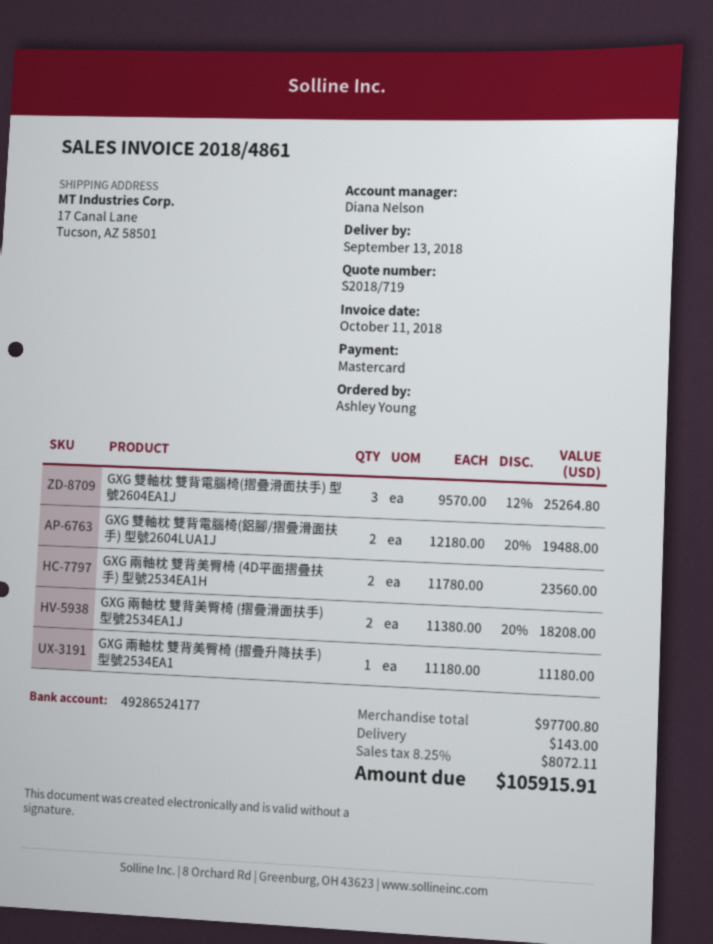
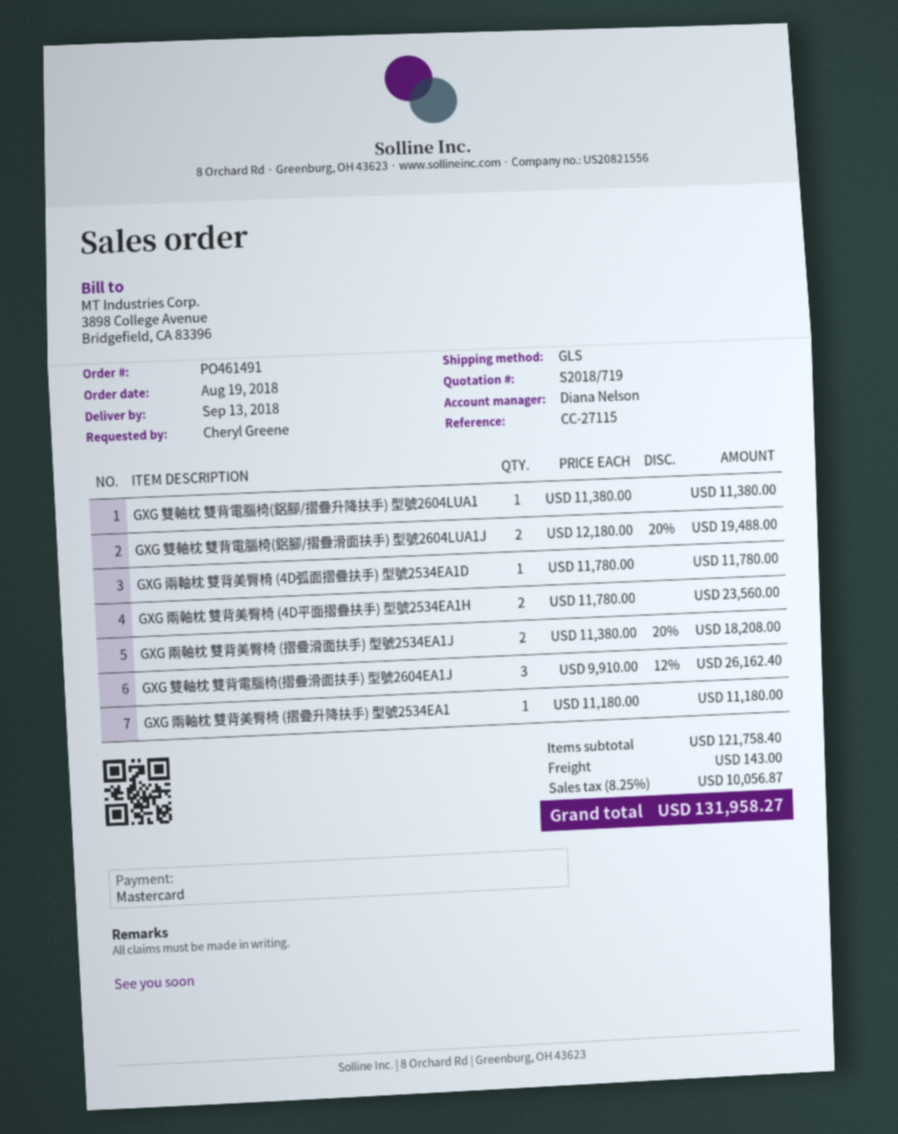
ordered by: Ashley Young -> Cheryl Greene
GXG 雙軸枕 雙背電腦椅(摺疊滑面扶手) 型號2604EA1J: 3 x 9570.00 - 12% = 25264.80 -> 3 x 9910.00 - 12% = 26162.40
GXG 雙軸枕 雙背電腦椅(鋁腳/摺疊升降扶手) 型號2604LUA1: none -> 1 x 11380.00 = 11380.00
GXG 兩軸枕 雙背美臀椅 (4D弧面摺疊扶手) 型號2534EA1D: none -> 1 x 11780.00 = 11780.00
subtotal: 97700.80 -> 121758.40
tax: 8.25% = 8072.11 -> 8.25% = 10056.87
total: 105915.91 -> 131958.27

